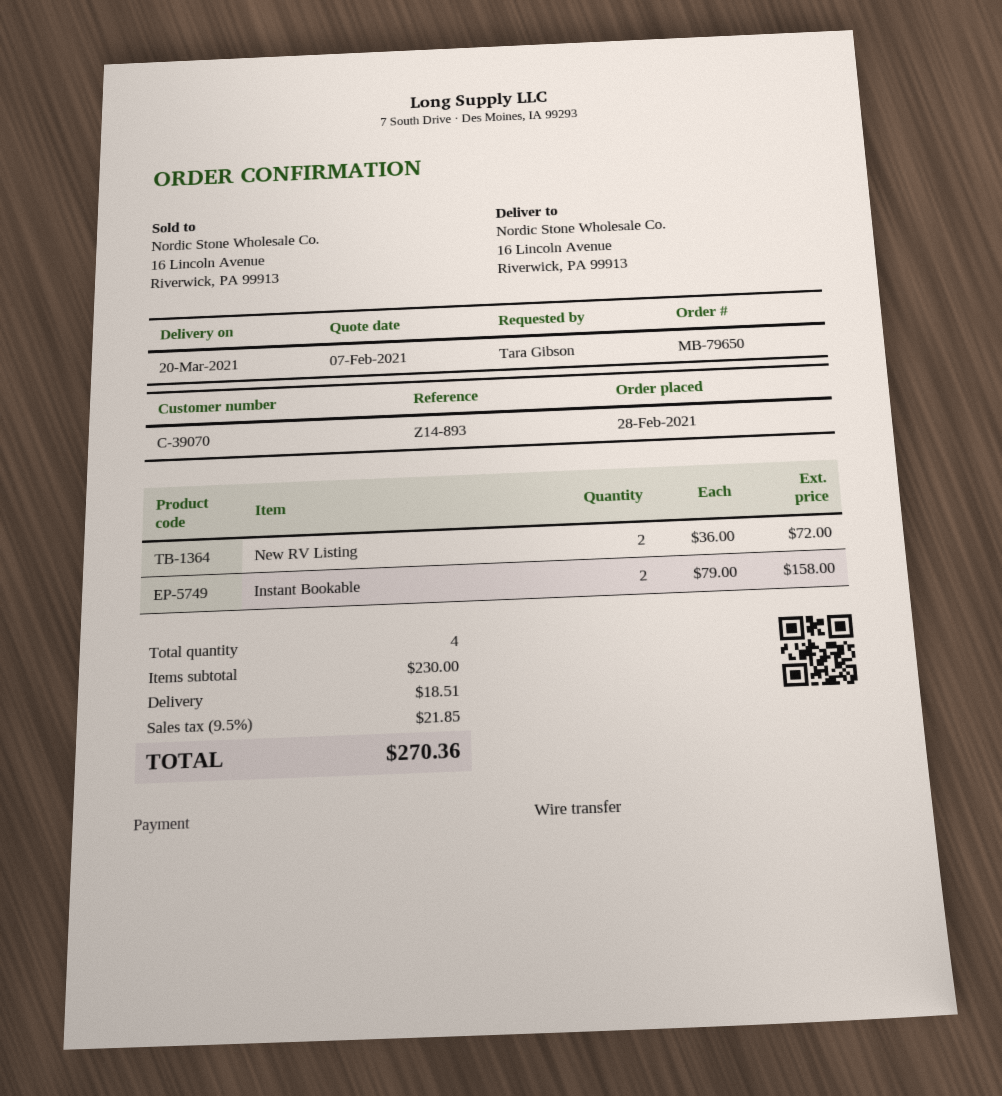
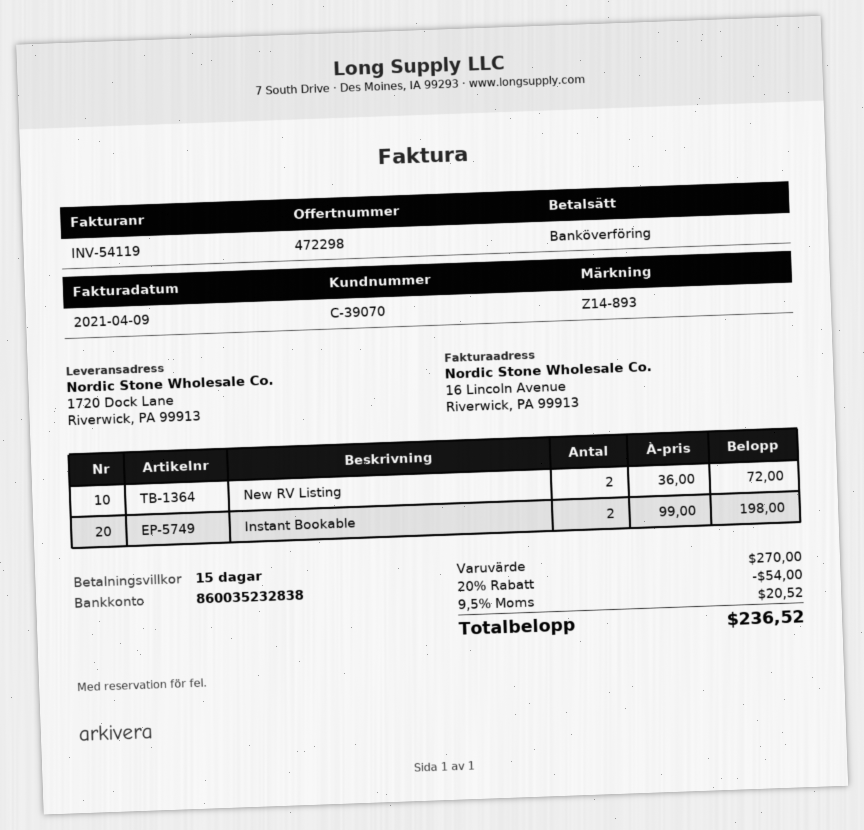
ship to: 16 Lincoln Avenue, Riverwick, PA 99913 -> 1720 Dock Lane, Riverwick, PA 99913
Instant Bookable: 2 x 79.00 = 158.00 -> 2 x 99.00 = 198.00
subtotal: 230.00 -> 270.00
discount: none -> 20% = 54.00
shipping: 18.51 -> none
tax: 9.5% = 21.85 -> 9.5% = 20.52
total: 270.36 -> 236.52

